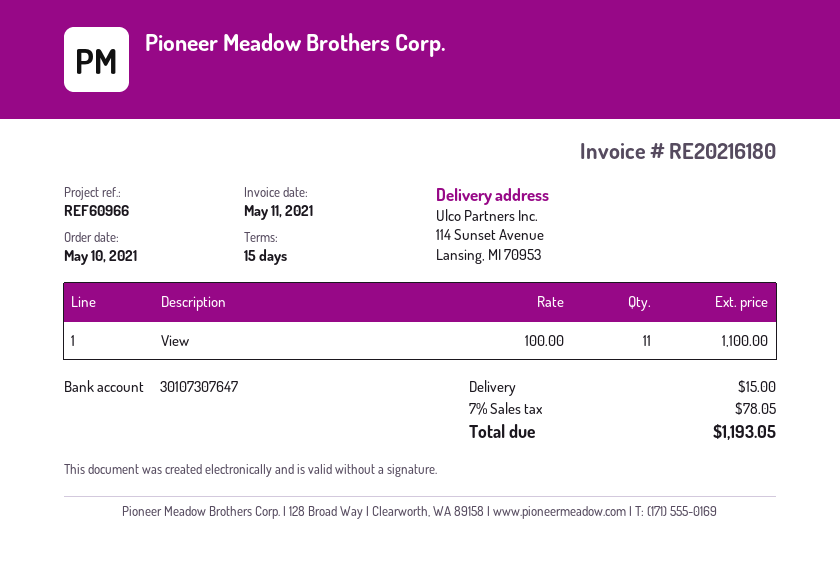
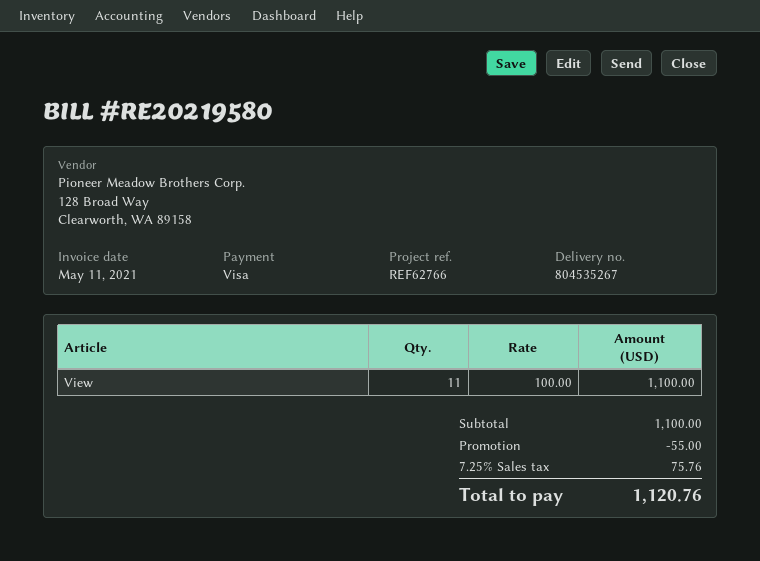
invoice number: RE20216180 -> RE20219580
reference: REF60966 -> REF62766
discount: none -> 55.00
shipping: 15.00 -> none
tax: 7% = 78.05 -> 7.25% = 75.76
total: 1193.05 -> 1120.76

